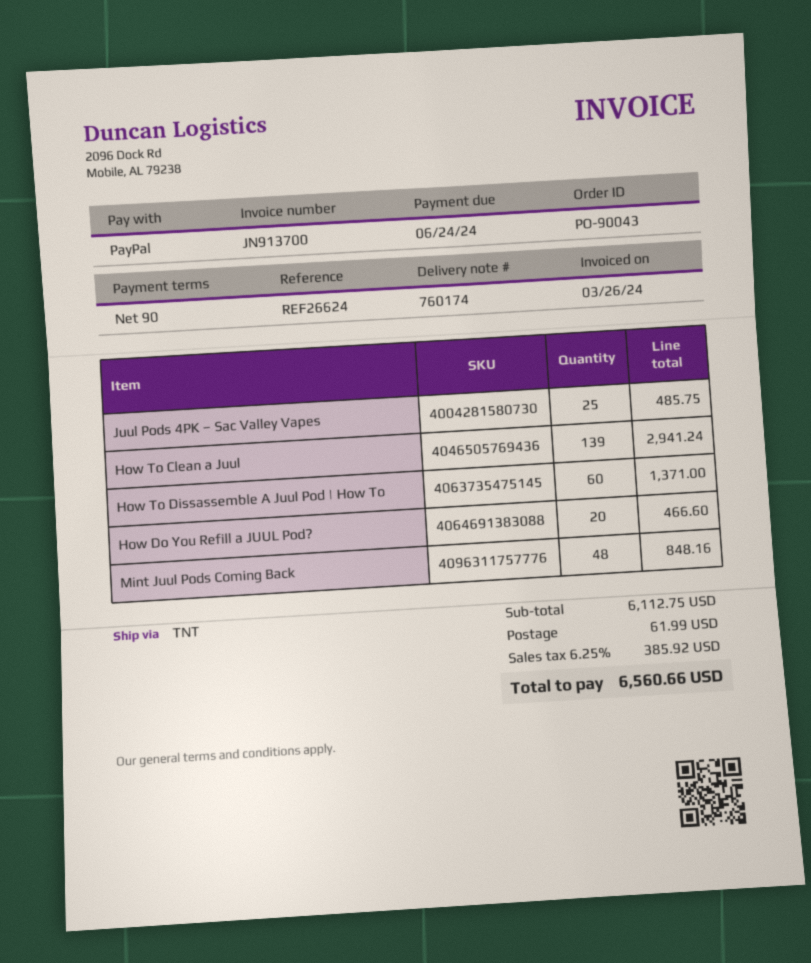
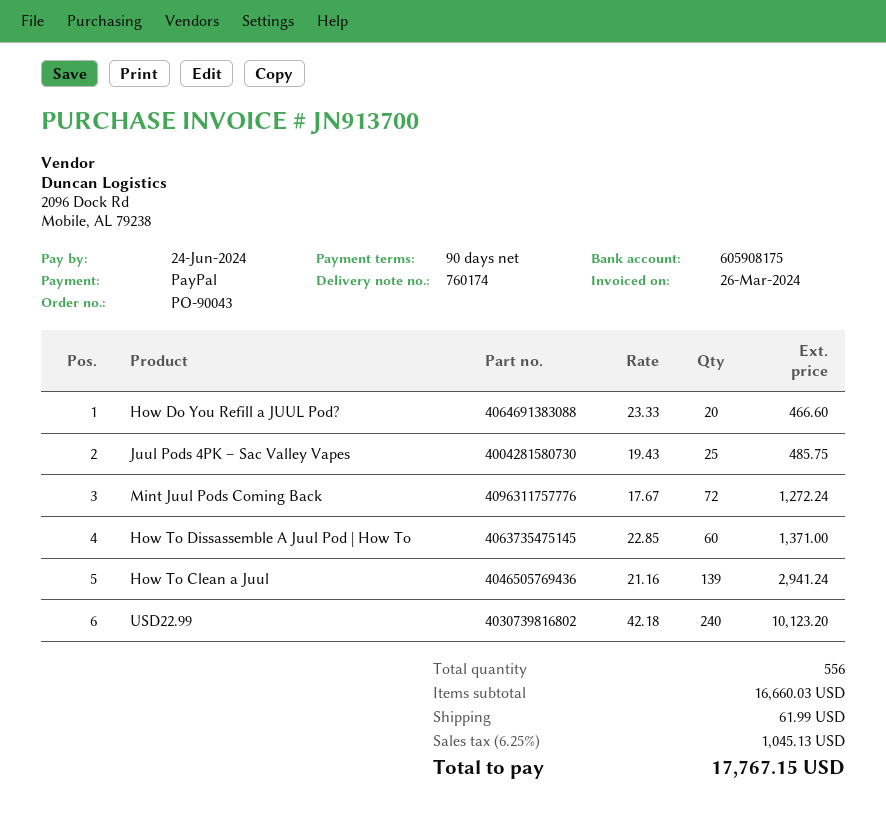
Mint Juul Pods Coming Back: 48 for 848.16 -> 72 for 1272.24
USD22.99: none -> 240 for 10123.20
subtotal: 6112.75 -> 16660.03
tax: 6.25% = 385.92 -> 6.25% = 1045.13
total: 6560.66 -> 17767.15

